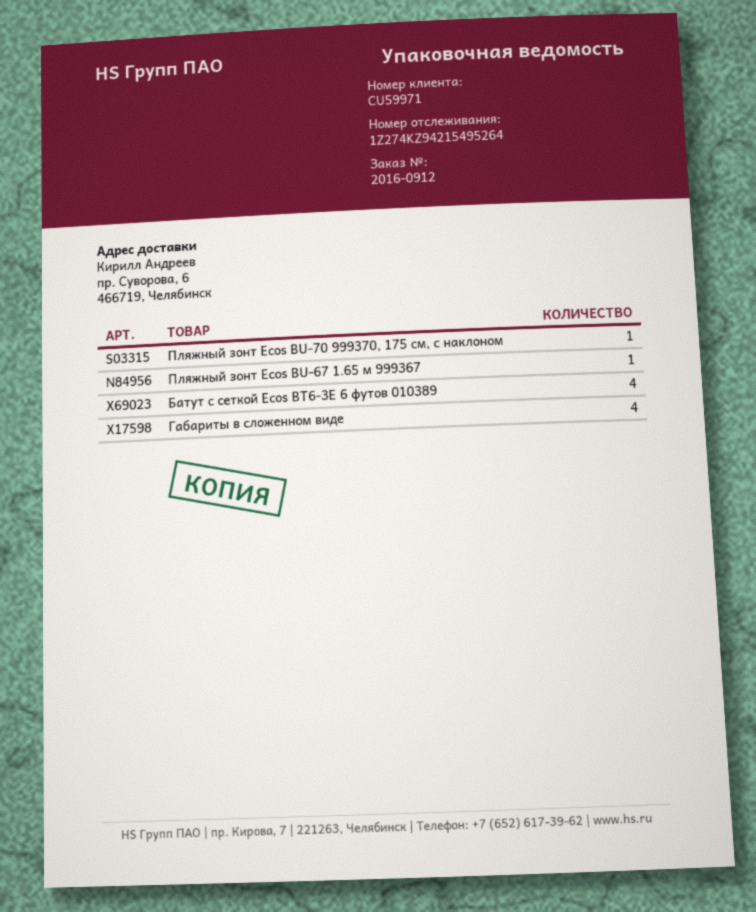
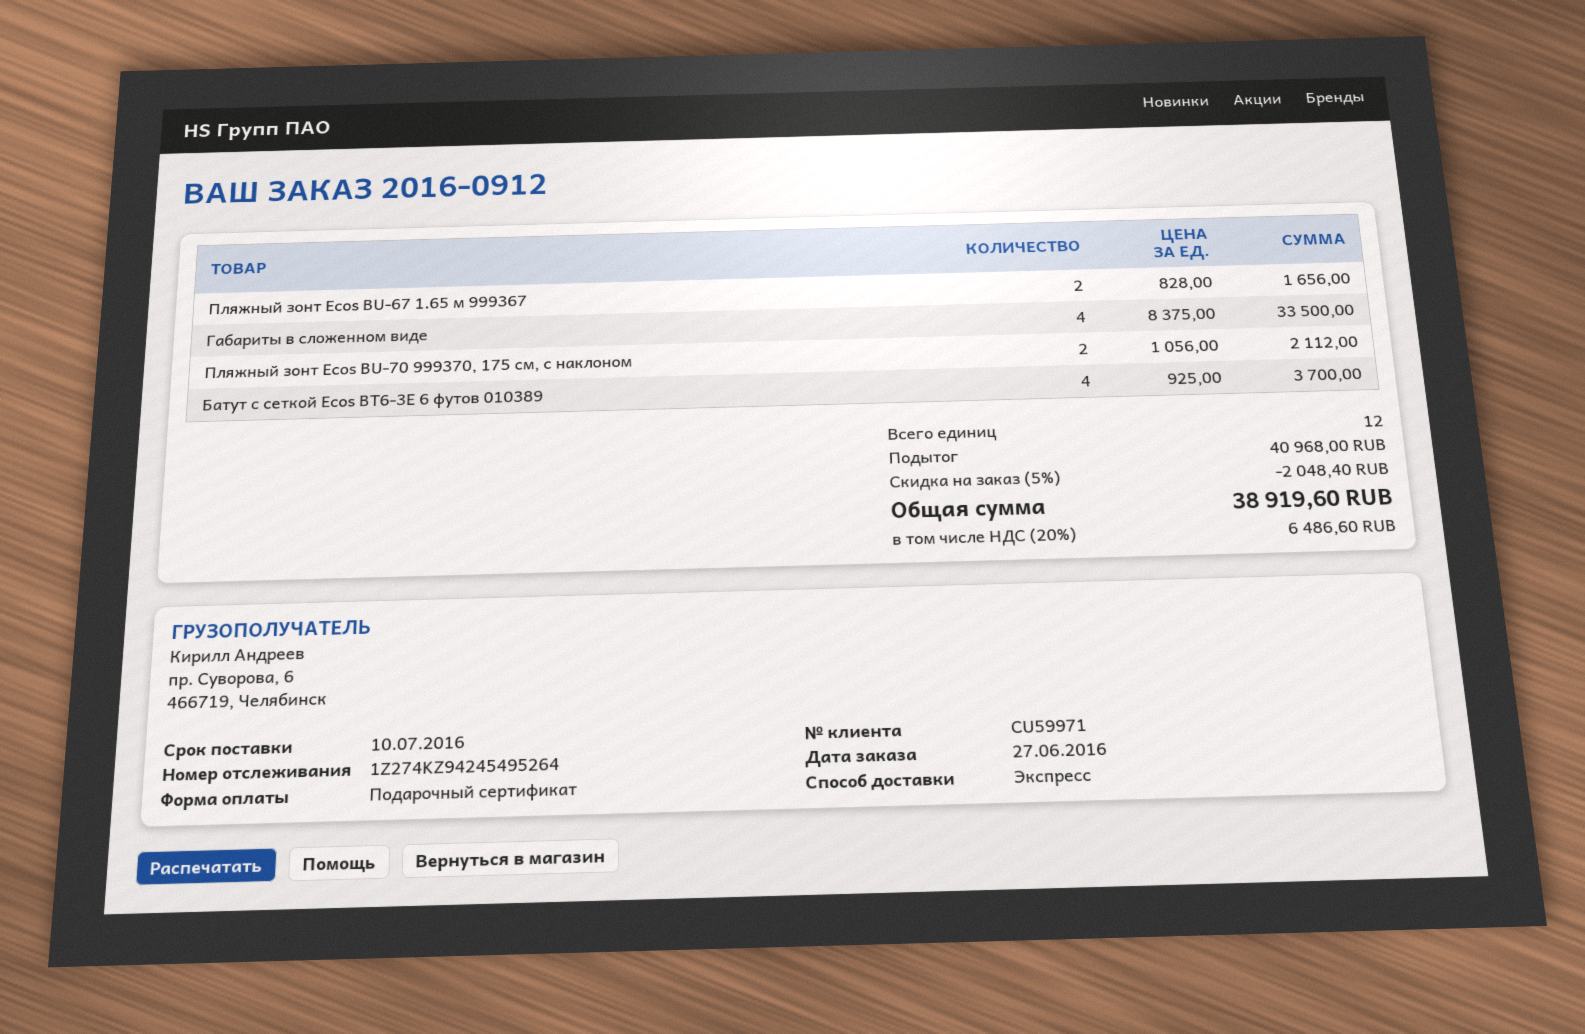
tracking number: 1Z274KZ94215495264 -> 1Z274KZ94245495264
Пляжный зонт Ecos BU-70 999370, 175 см, с наклоном: 1 -> 2
Пляжный зонт Ecos BU-67 1.65 м 999367: 1 -> 2

